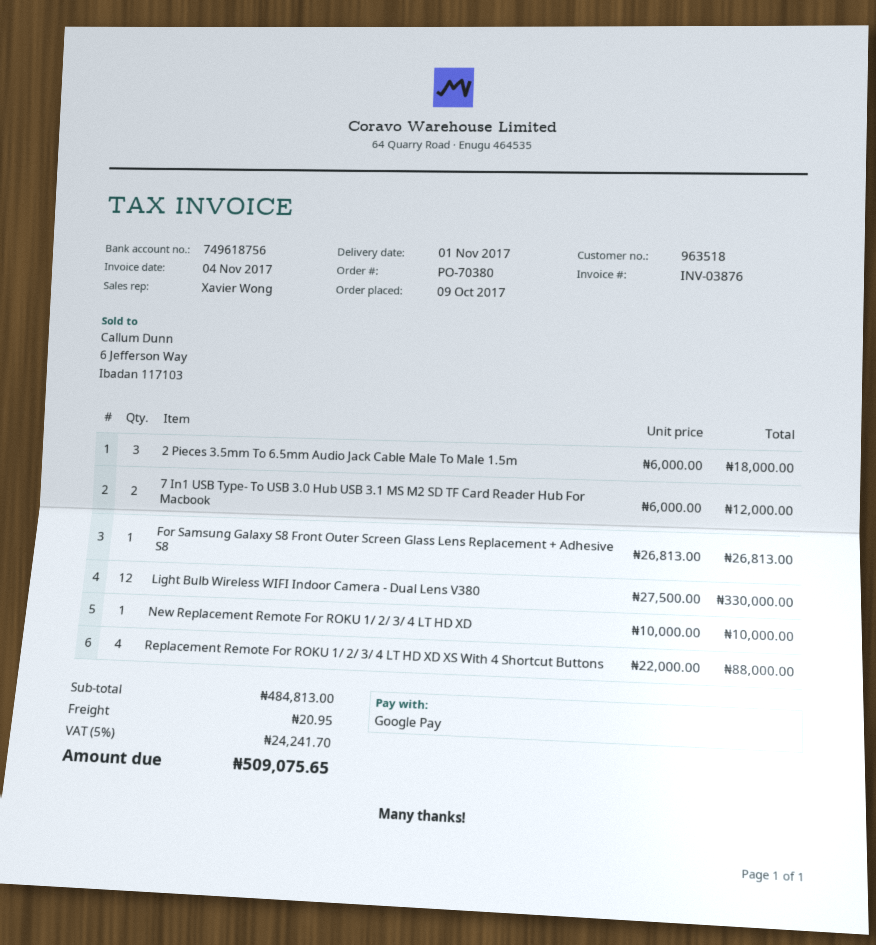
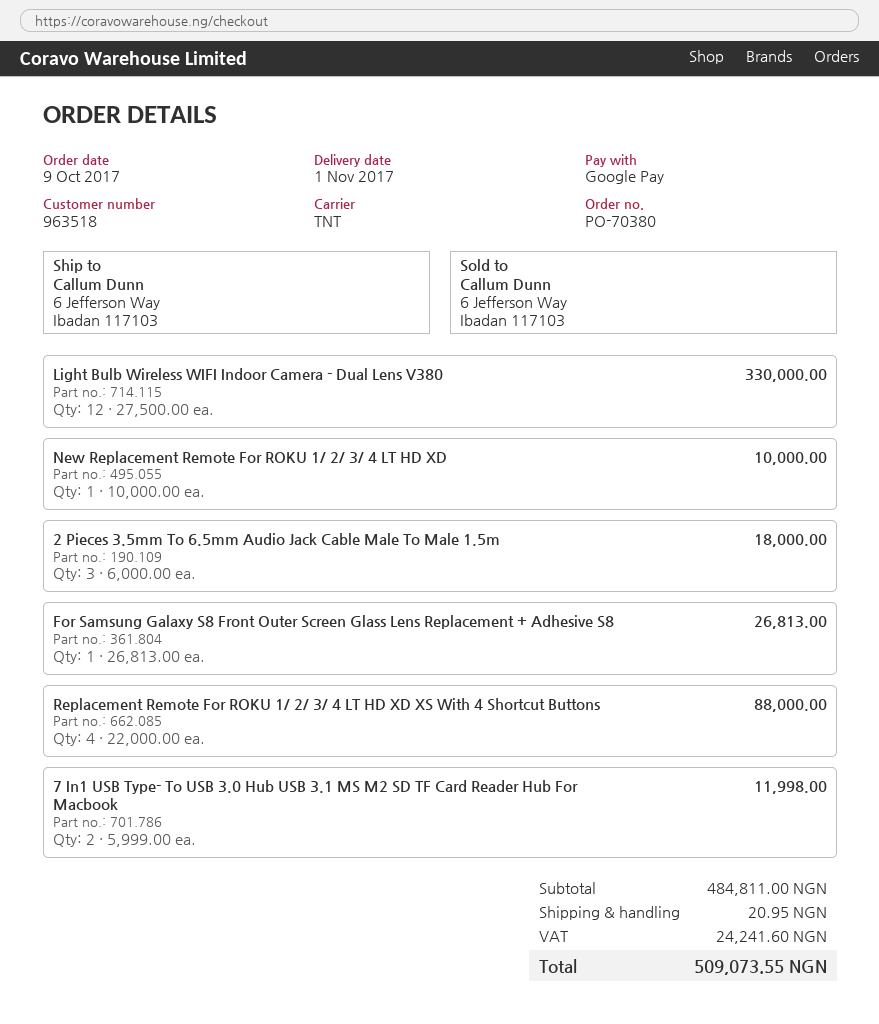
7 In1 USB Type- To USB 3.0 Hub USB 3.1 MS M2 SD TF Card Reader Hub For Macbook: 2 x 6000.00 = 12000.00 -> 2 x 5999.00 = 11998.00
subtotal: 484813.00 -> 484811.00
tax: 24241.70 -> 24241.60
total: 509075.65 -> 509073.55

